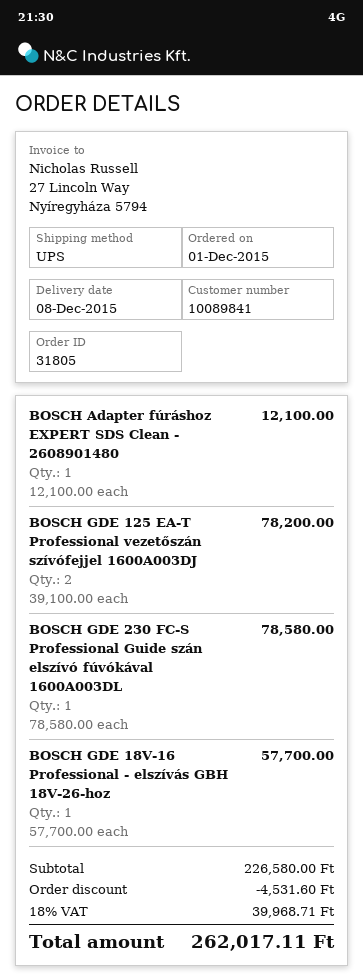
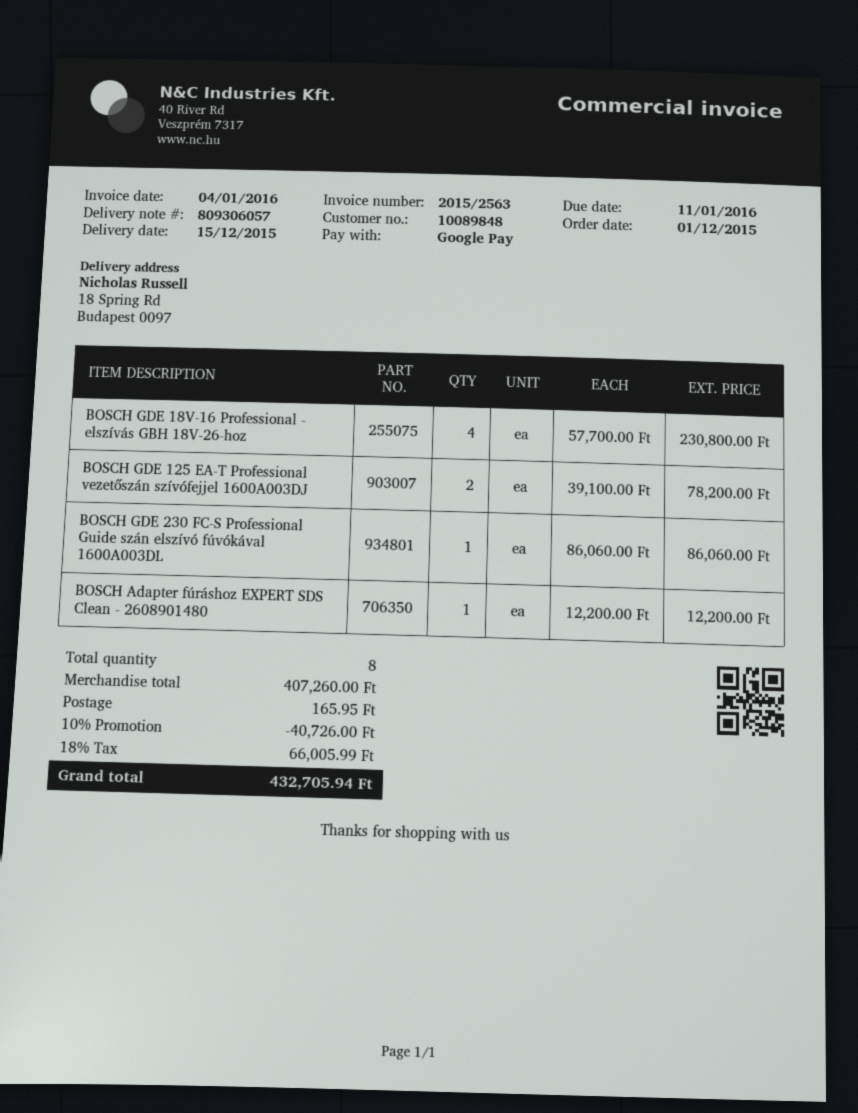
delivery date: 2015-12-08 -> 2015-12-15
customer number: 10089841 -> 10089848
BOSCH Adapter fúráshoz EXPERT SDS Clean - 2608901480: 1 x 12100.00 = 12100.00 -> 1 x 12200.00 = 12200.00
BOSCH GDE 230 FC-S Professional Guide szán elszívó fúvókával 1600A003DL: 1 x 78580.00 = 78580.00 -> 1 x 86060.00 = 86060.00
BOSCH GDE 18V-16 Professional - elszívás GBH 18V-26-hoz: 1 x 57700.00 = 57700.00 -> 4 x 57700.00 = 230800.00
subtotal: 226580.00 -> 407260.00
discount: 4531.60 -> 40726.00
shipping: none -> 165.95
tax: 18% = 39968.71 -> 18% = 66005.99
total: 262017.11 -> 432705.94

